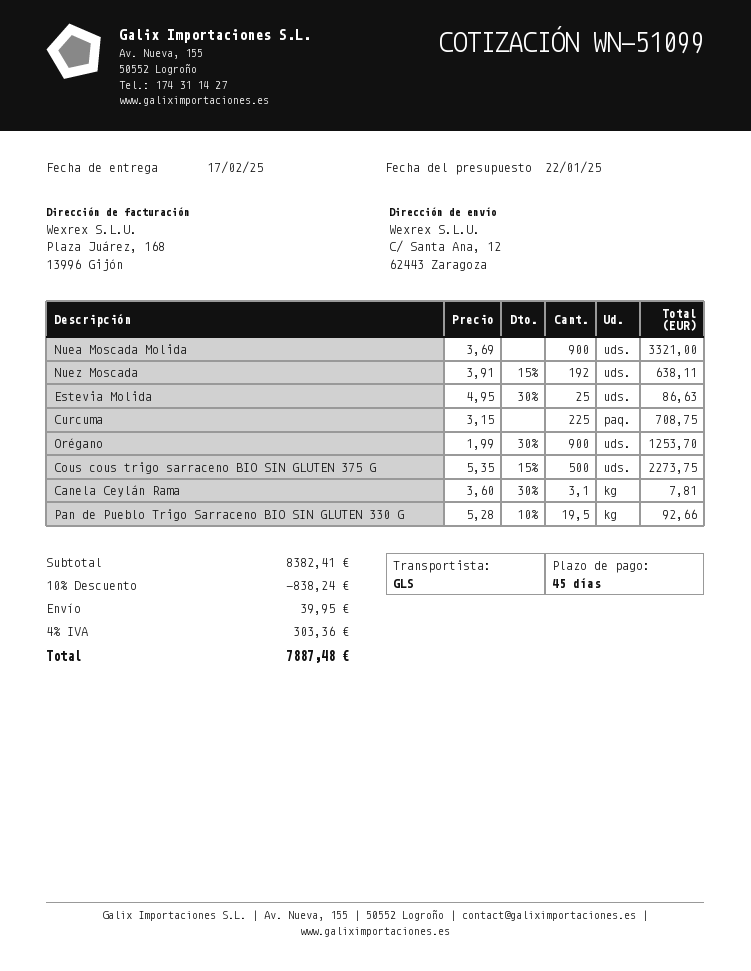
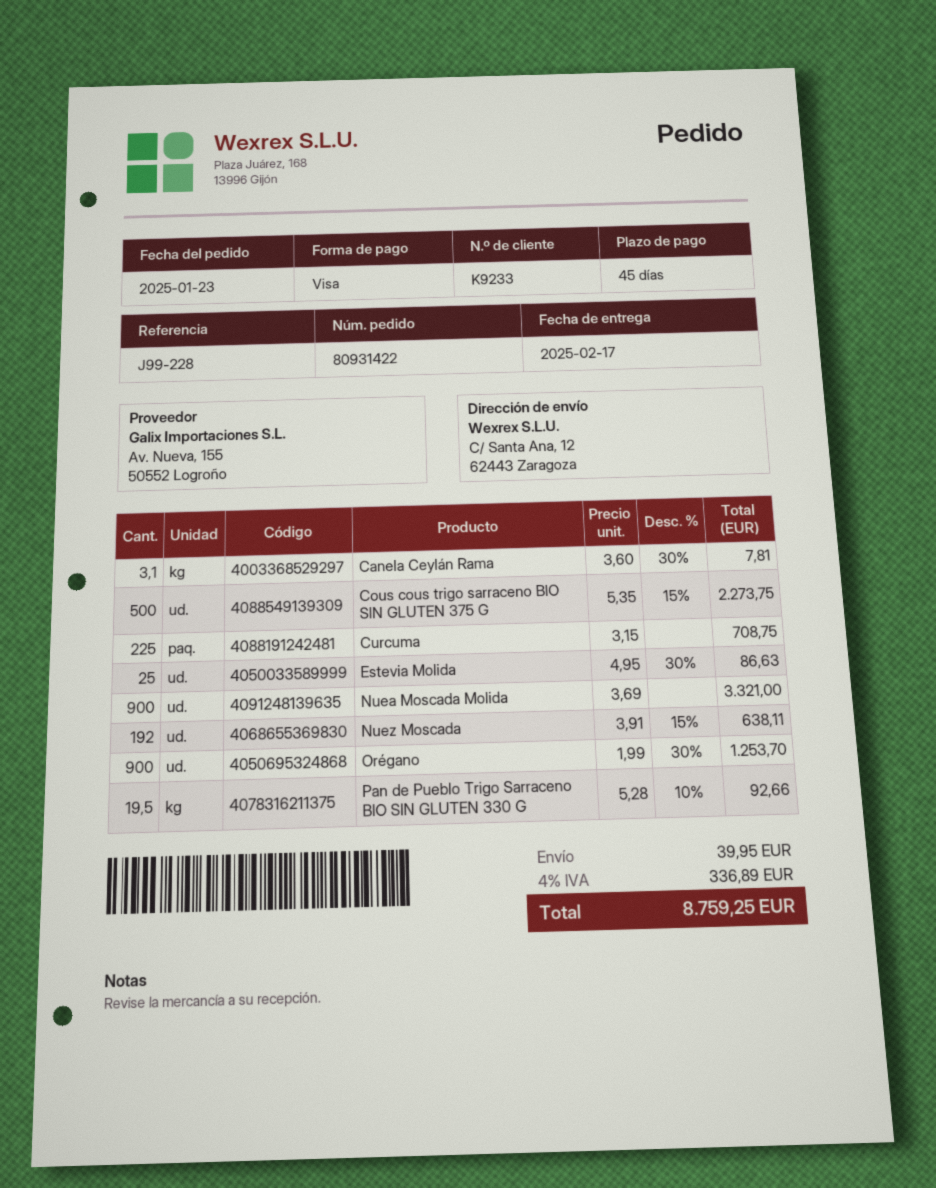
discount: 10% = 838.24 -> none
tax: 4% = 303.36 -> 4% = 336.89
total: 7887.48 -> 8759.25

